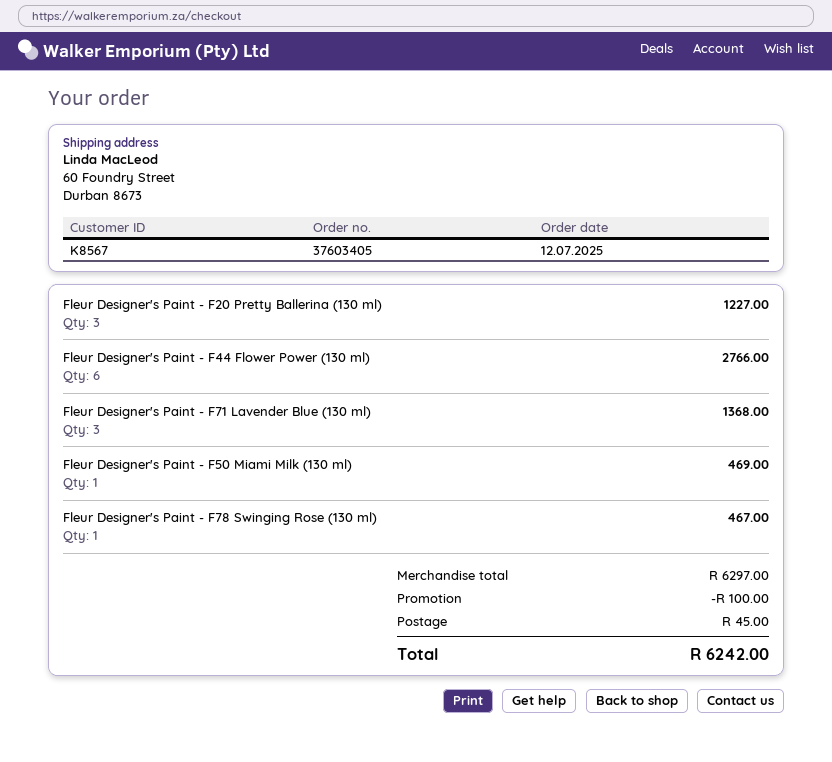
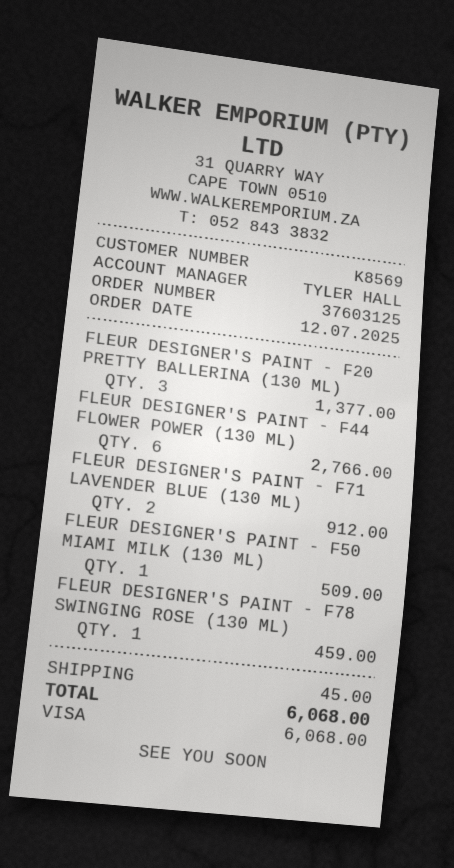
order number: 37603405 -> 37603125
customer number: K8567 -> K8569
Fleur Designer's Paint - F20 Pretty Ballerina (130 ml): 3 for 1227.00 -> 3 for 1377.00
Fleur Designer's Paint - F71 Lavender Blue (130 ml): 3 for 1368.00 -> 2 for 912.00
Fleur Designer's Paint - F50 Miami Milk (130 ml): 1 for 469.00 -> 1 for 509.00
Fleur Designer's Paint - F78 Swinging Rose (130 ml): 1 for 467.00 -> 1 for 459.00
discount: 100.00 -> none
total: 6242.00 -> 6068.00

